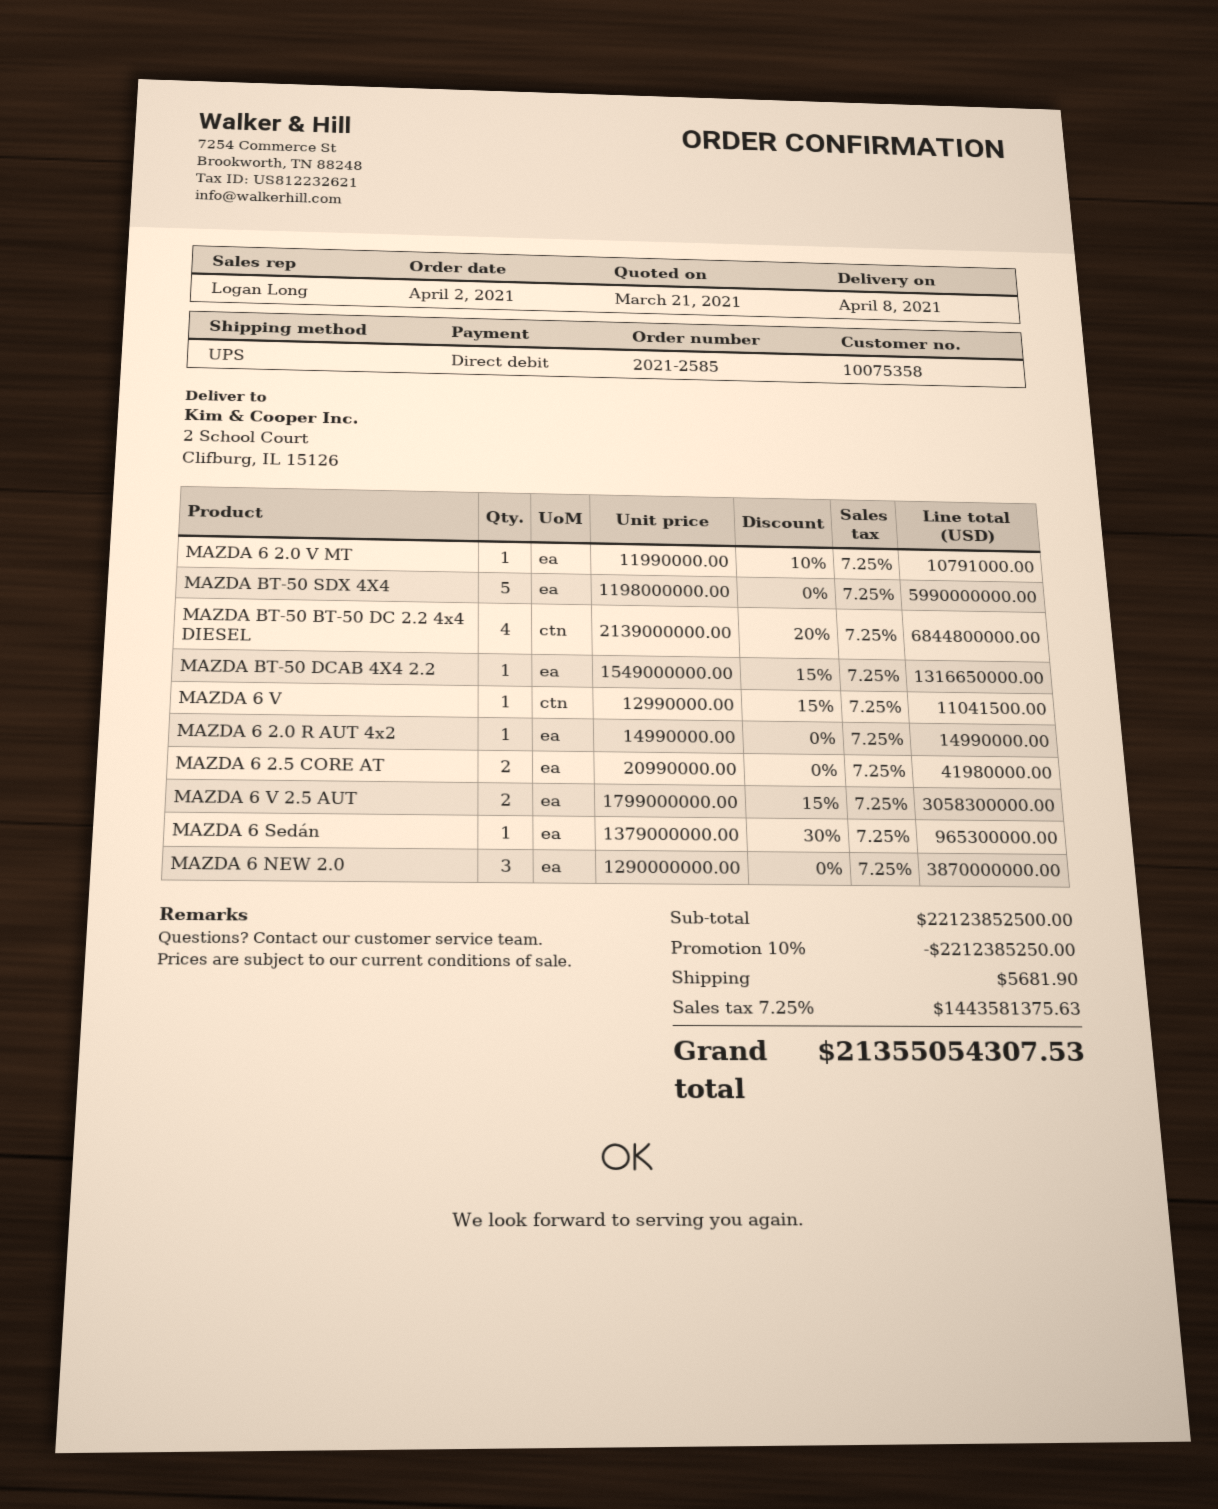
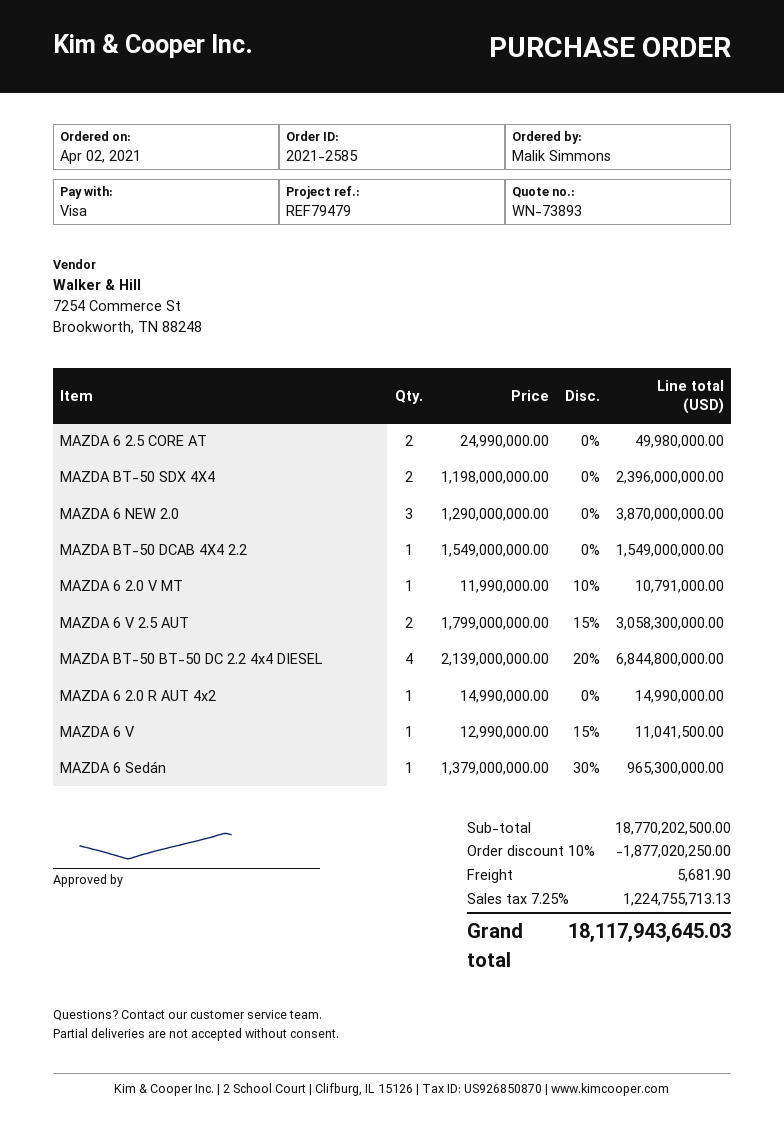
payment method: direct debit -> Visa
MAZDA BT-50 SDX 4X4: 5 x 1198000000.00 = 5990000000.00 -> 2 x 1198000000.00 = 2396000000.00
MAZDA BT-50 DCAB 4X4 2.2: 1 x 1549000000.00 - 15% = 1316650000.00 -> 1 x 1549000000.00 = 1549000000.00
MAZDA 6 2.5 CORE AT: 2 x 20990000.00 = 41980000.00 -> 2 x 24990000.00 = 49980000.00
subtotal: 22123852500.00 -> 18770202500.00
discount: 10% = 2212385250.00 -> 10% = 1877020250.00
tax: 7.25% = 1443581375.63 -> 7.25% = 1224755713.13
total: 21355054307.53 -> 18117943645.03

